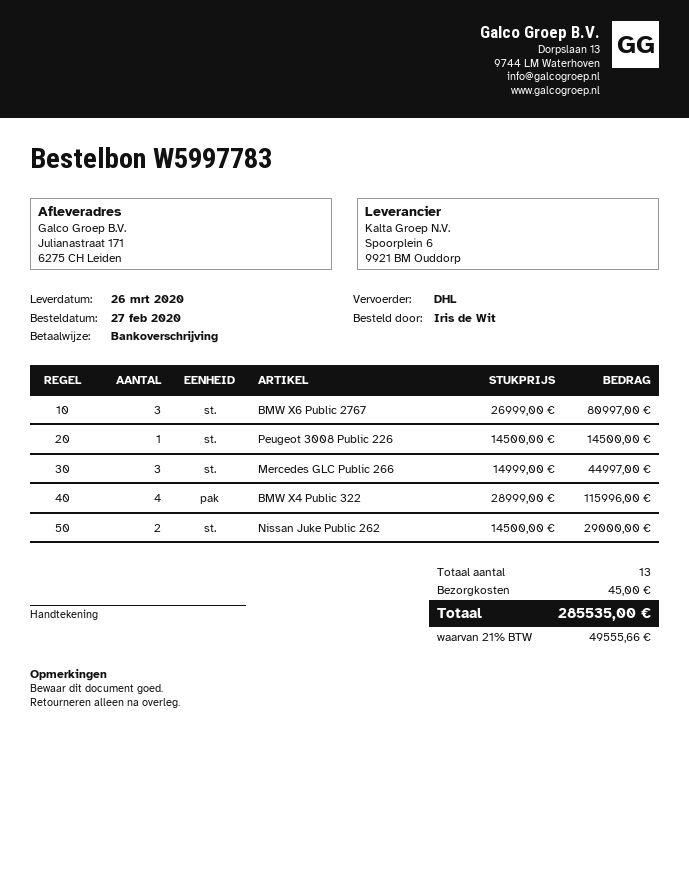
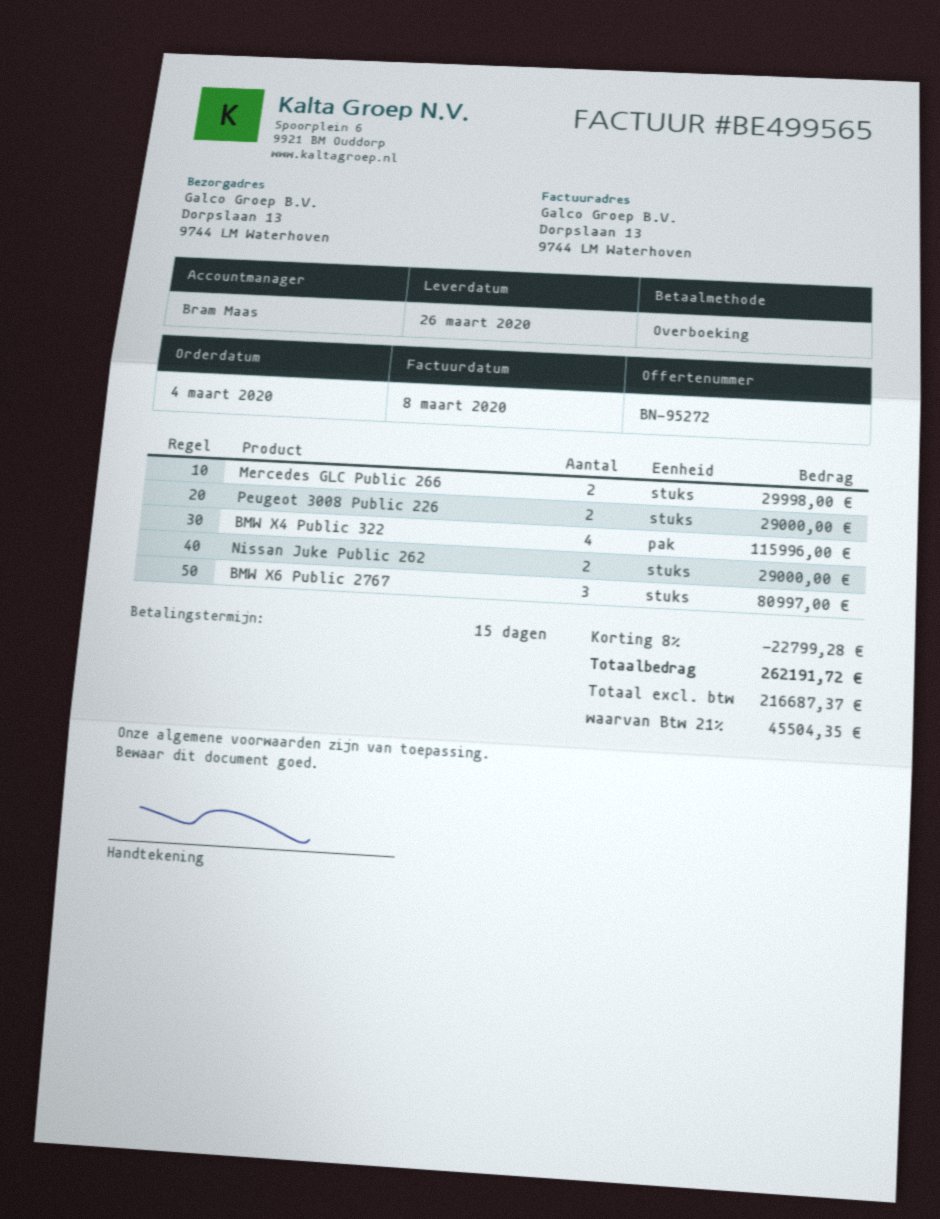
order date: 2020-02-27 -> 2020-03-04
ship to: Julianastraat 171, 6275 CH Leiden -> Dorpslaan 13, 9744 LM Waterhoven
Peugeot 3008 Public 226: 1 for 14500.00 -> 2 for 29000.00
Mercedes GLC Public 266: 3 for 44997.00 -> 2 for 29998.00
discount: none -> 8% = 22799.28
shipping: 45.00 -> none
tax: 21% = 49555.66 -> 21% = 45504.35
total: 285535.00 -> 262191.72

